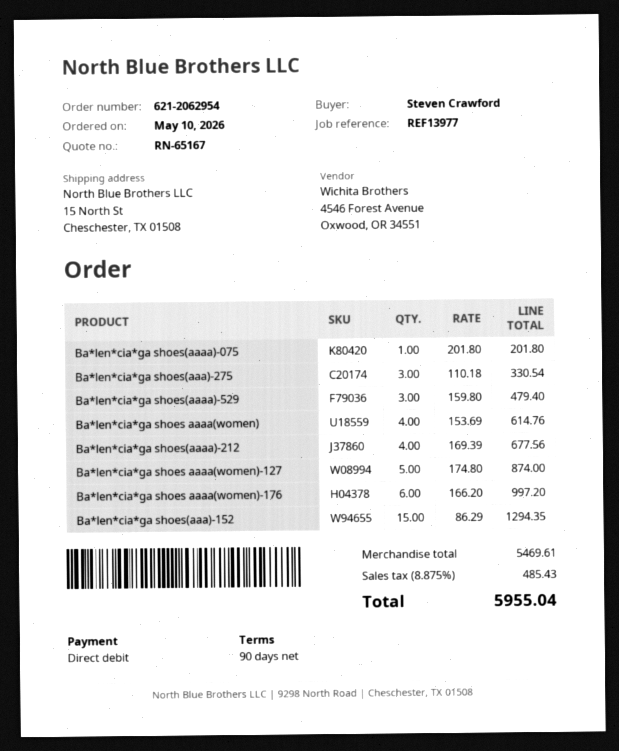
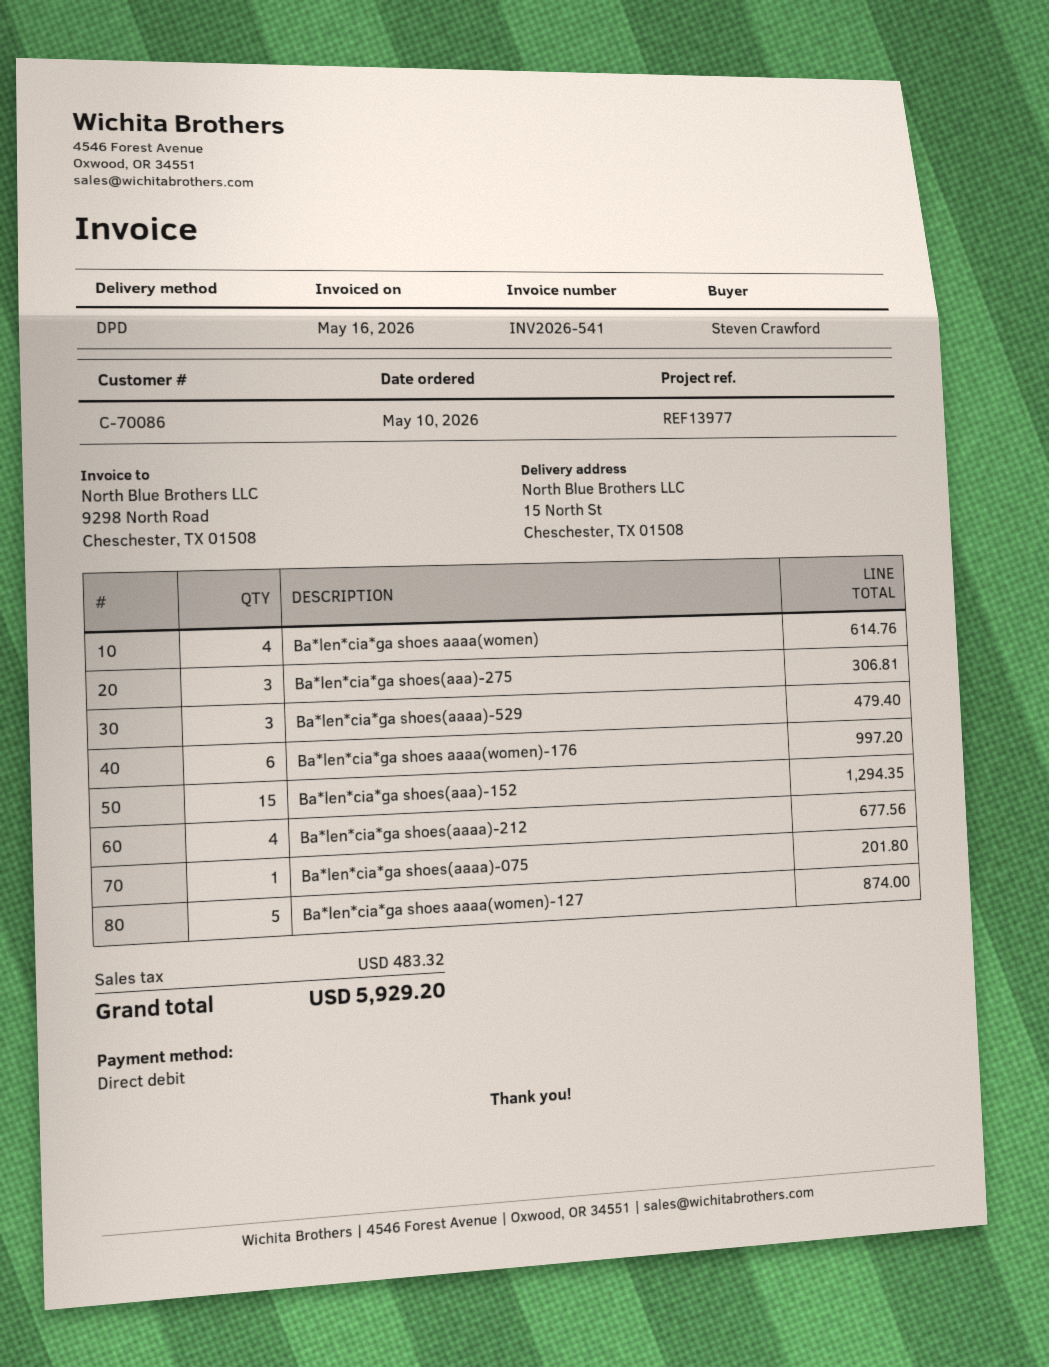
Ba*len*cia*ga shoes(aaa)-275: 3 for 330.54 -> 3 for 306.81
tax: 485.43 -> 483.32
total: 5955.04 -> 5929.20

